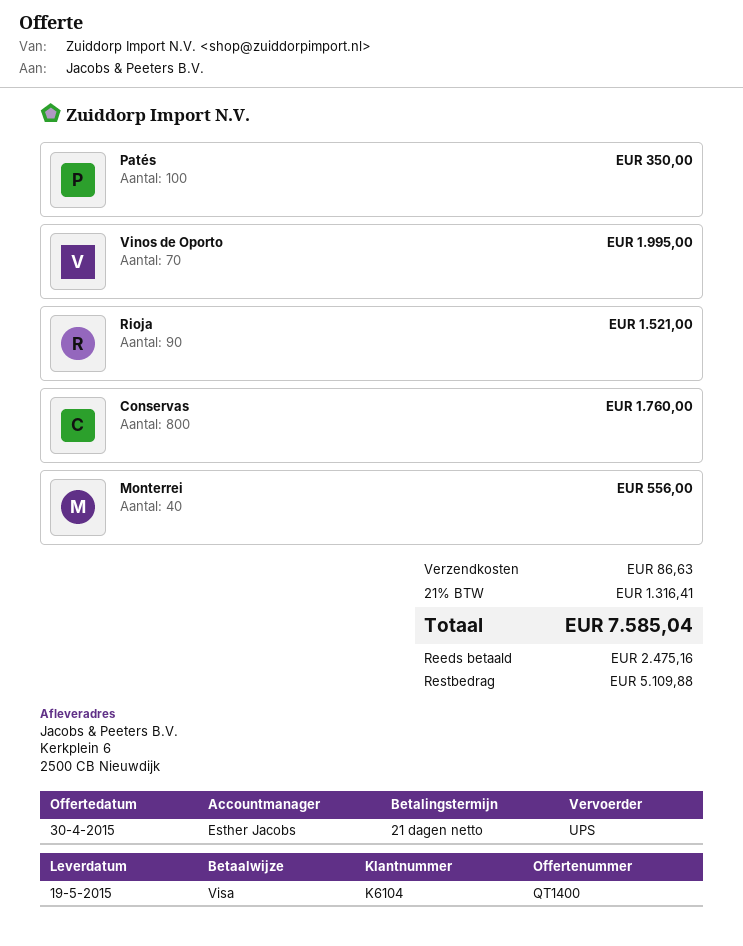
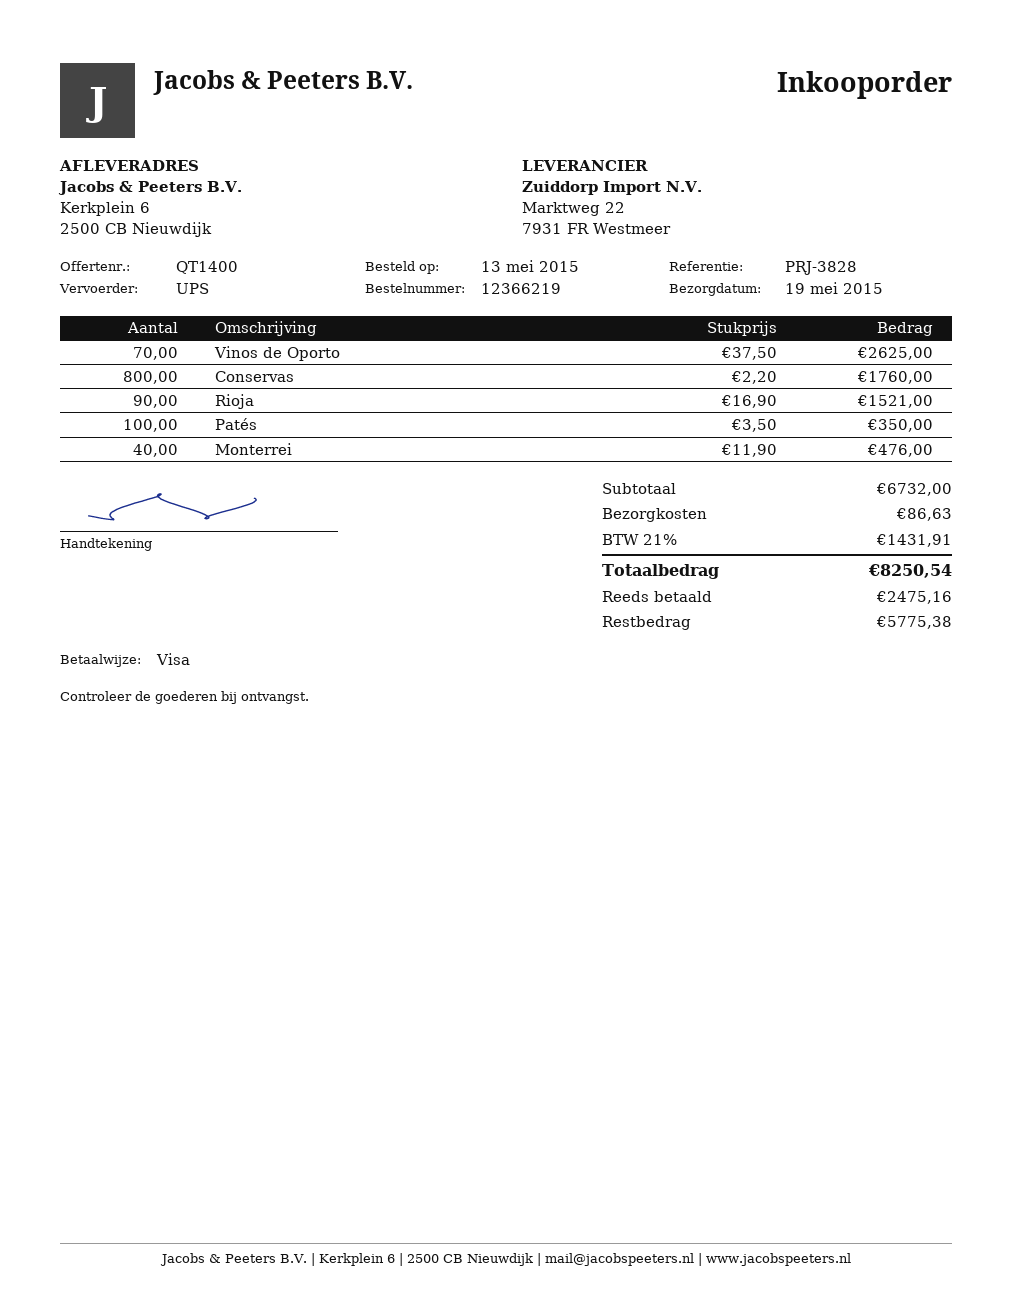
Vinos de Oporto: 70 for 1995.00 -> 70 for 2625.00
Monterrei: 40 for 556.00 -> 40 for 476.00
tax: 21% = 1316.41 -> 21% = 1431.91
total: 7585.04 -> 8250.54
balance: 5109.88 -> 5775.38

